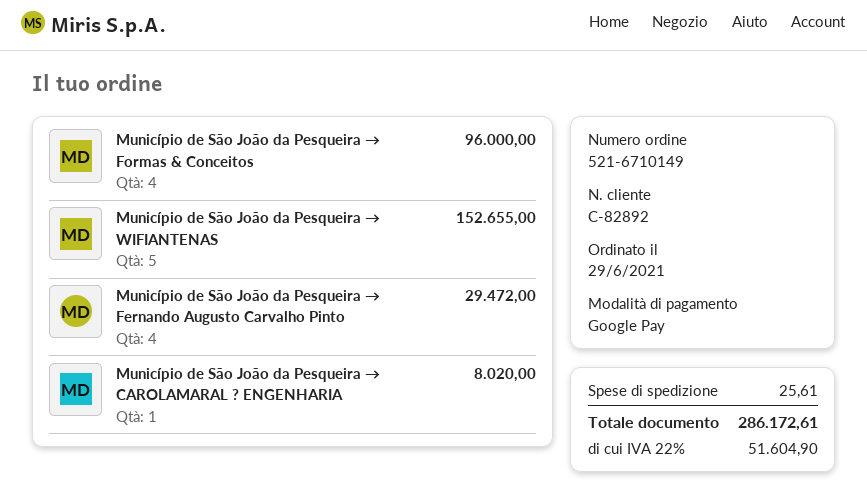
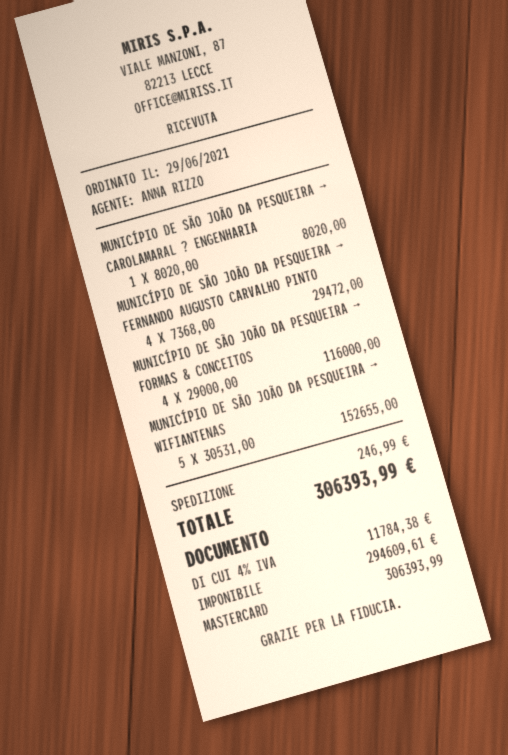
payment method: Google Pay -> Mastercard
Município de São João da Pesqueira → Formas & Conceitos: 4 for 96000.00 -> 4 for 116000.00
shipping: 25.61 -> 246.99
tax: 22% = 51604.90 -> 4% = 11784.38
total: 286172.61 -> 306393.99

